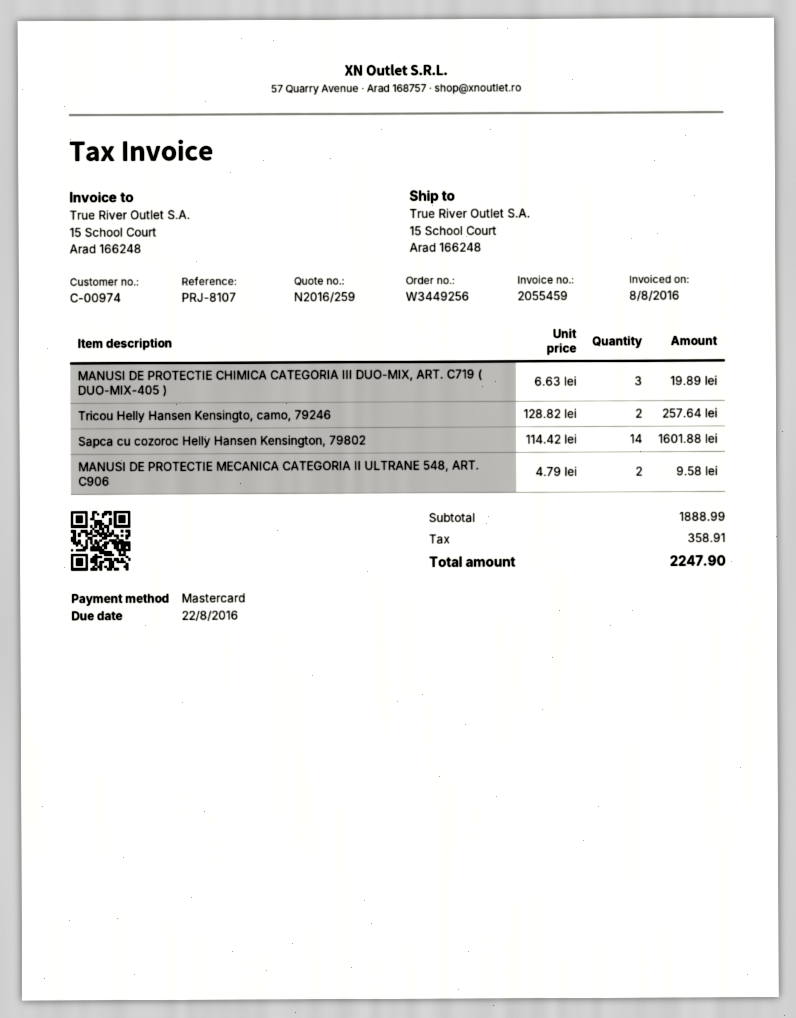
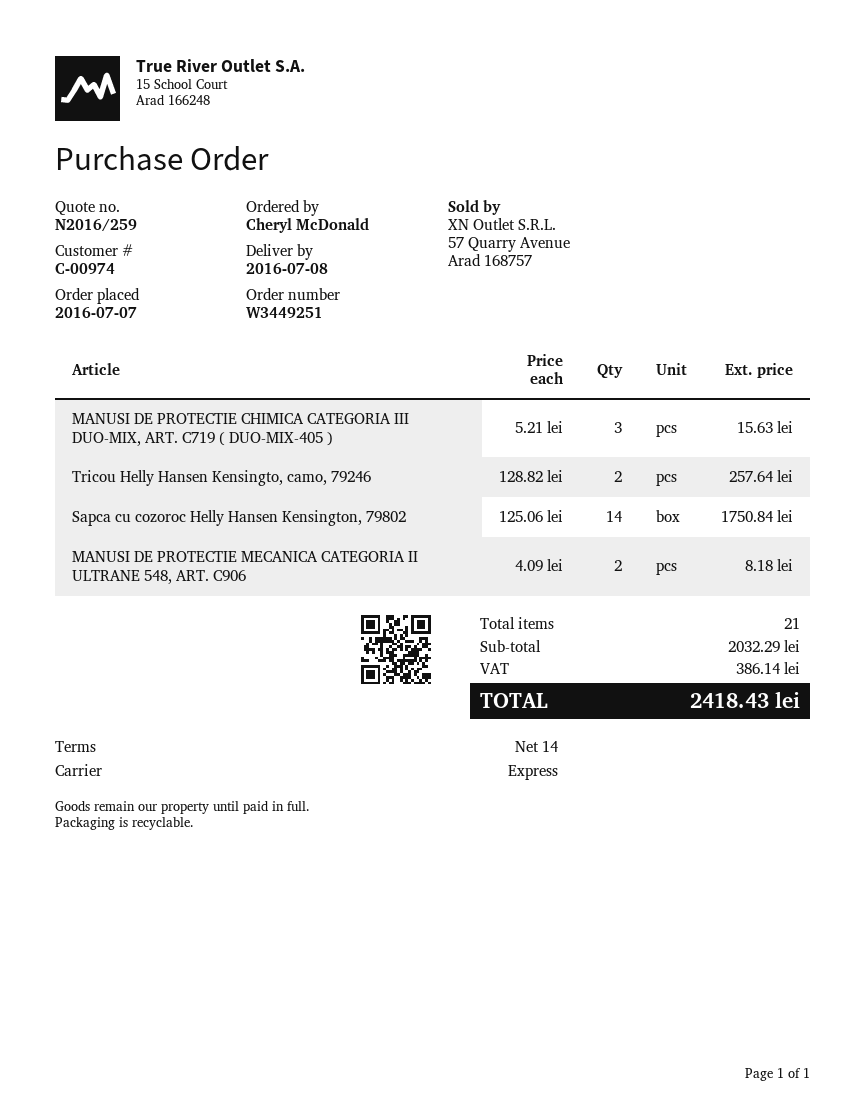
order number: W3449256 -> W3449251
MANUSI DE PROTECTIE CHIMICA CATEGORIA III DUO-MIX, ART. C719 ( DUO-MIX-405 ): 3 x 6.63 = 19.89 -> 3 x 5.21 = 15.63
Sapca cu cozoroc Helly Hansen Kensington, 79802: 14 x 114.42 = 1601.88 -> 14 x 125.06 = 1750.84
MANUSI DE PROTECTIE MECANICA CATEGORIA II ULTRANE 548, ART. C906: 2 x 4.79 = 9.58 -> 2 x 4.09 = 8.18
subtotal: 1888.99 -> 2032.29
tax: 358.91 -> 386.14
total: 2247.90 -> 2418.43

